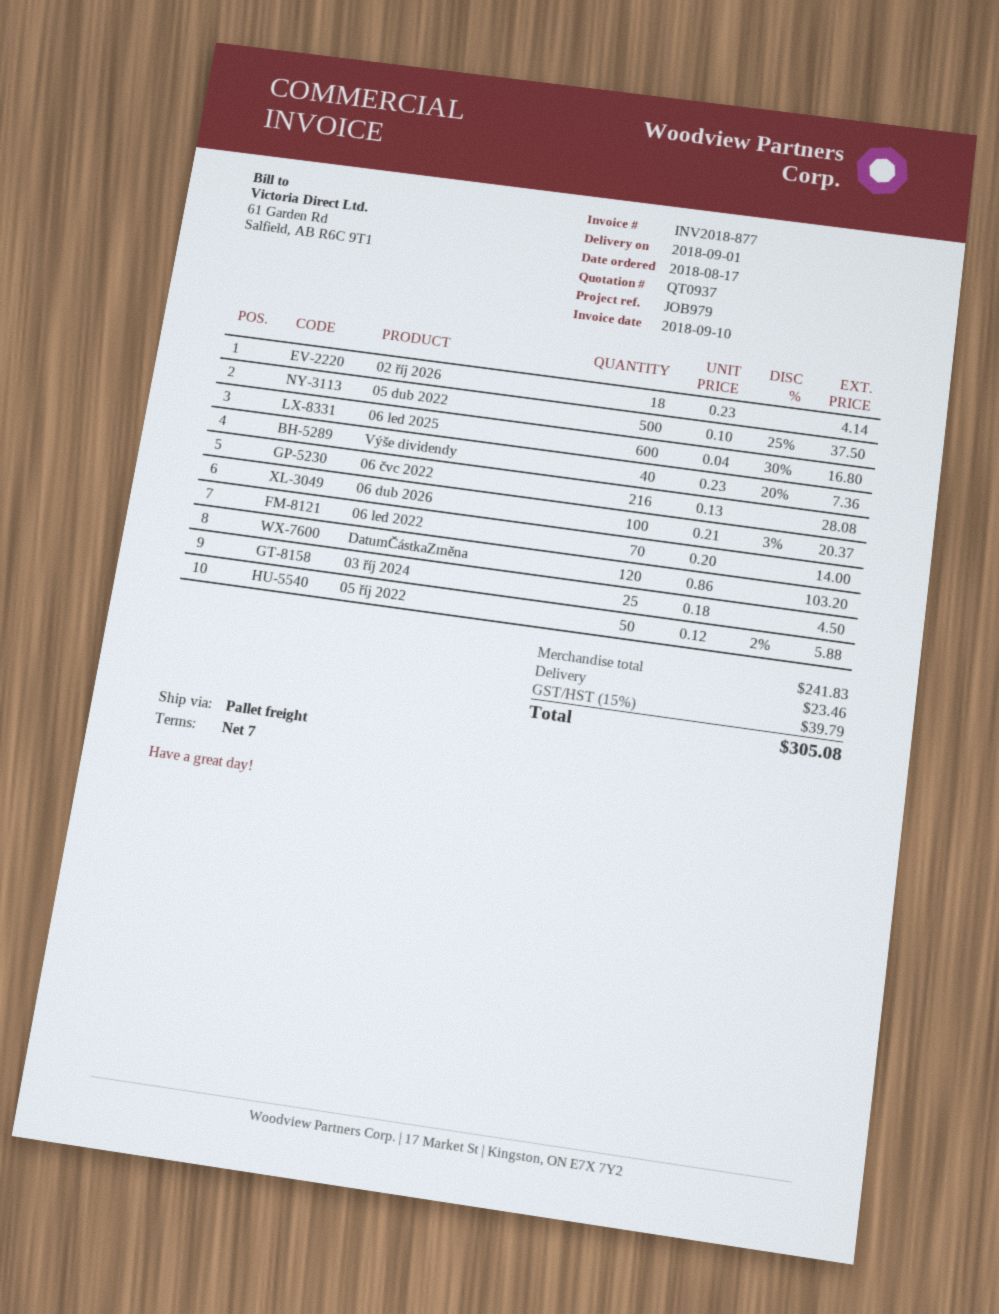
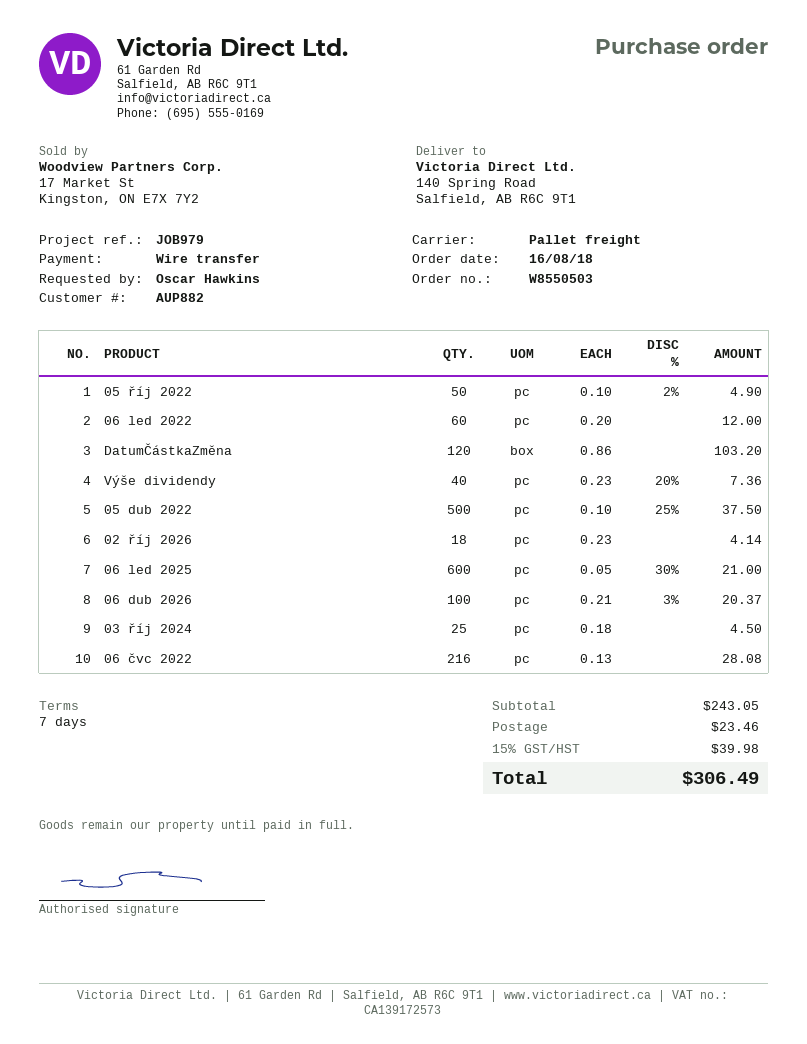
order date: 2018-08-17 -> 2018-08-16
06 led 2025: 600 x 0.04 - 30% = 16.80 -> 600 x 0.05 - 30% = 21.00
06 led 2022: 70 x 0.20 = 14.00 -> 60 x 0.20 = 12.00
05 říj 2022: 50 x 0.12 - 2% = 5.88 -> 50 x 0.10 - 2% = 4.90
subtotal: 241.83 -> 243.05
tax: 15% = 39.79 -> 15% = 39.98
total: 305.08 -> 306.49

